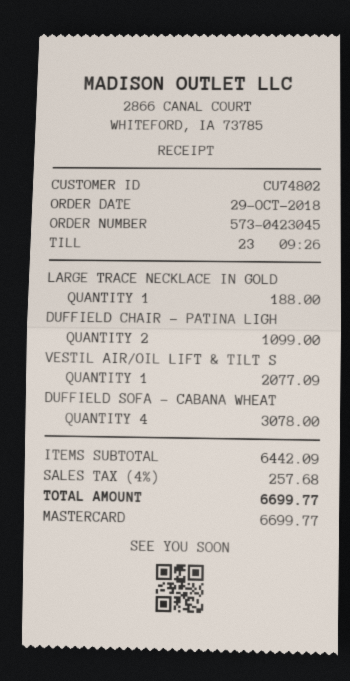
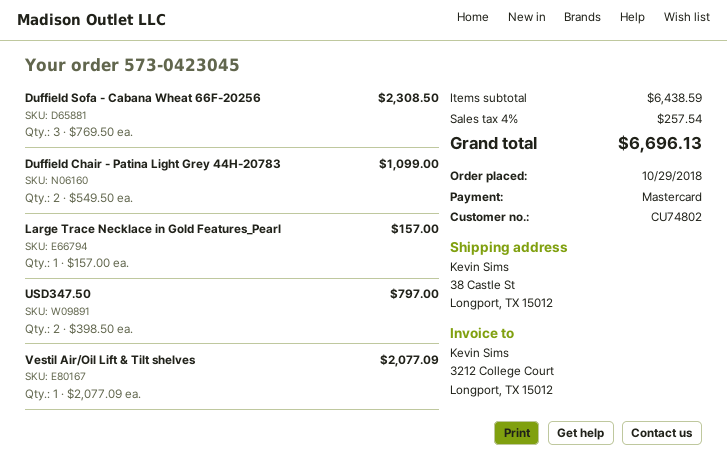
LARGE TRACE NECKLACE IN GOLD: 1 for 188.00 -> 1 for 157.00
DUFFIELD SOFA - CABANA WHEAT: 4 for 3078.00 -> 3 for 2308.50
USD347.50: none -> 2 for 797.00
subtotal: 6442.09 -> 6438.59
tax: 4% = 257.68 -> 4% = 257.54
total: 6699.77 -> 6696.13

